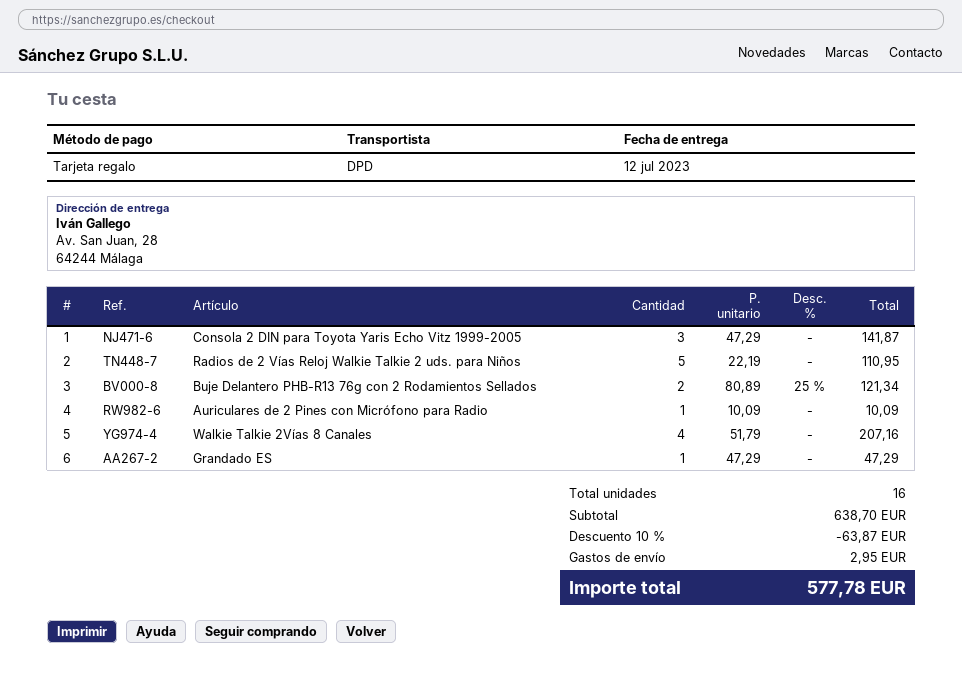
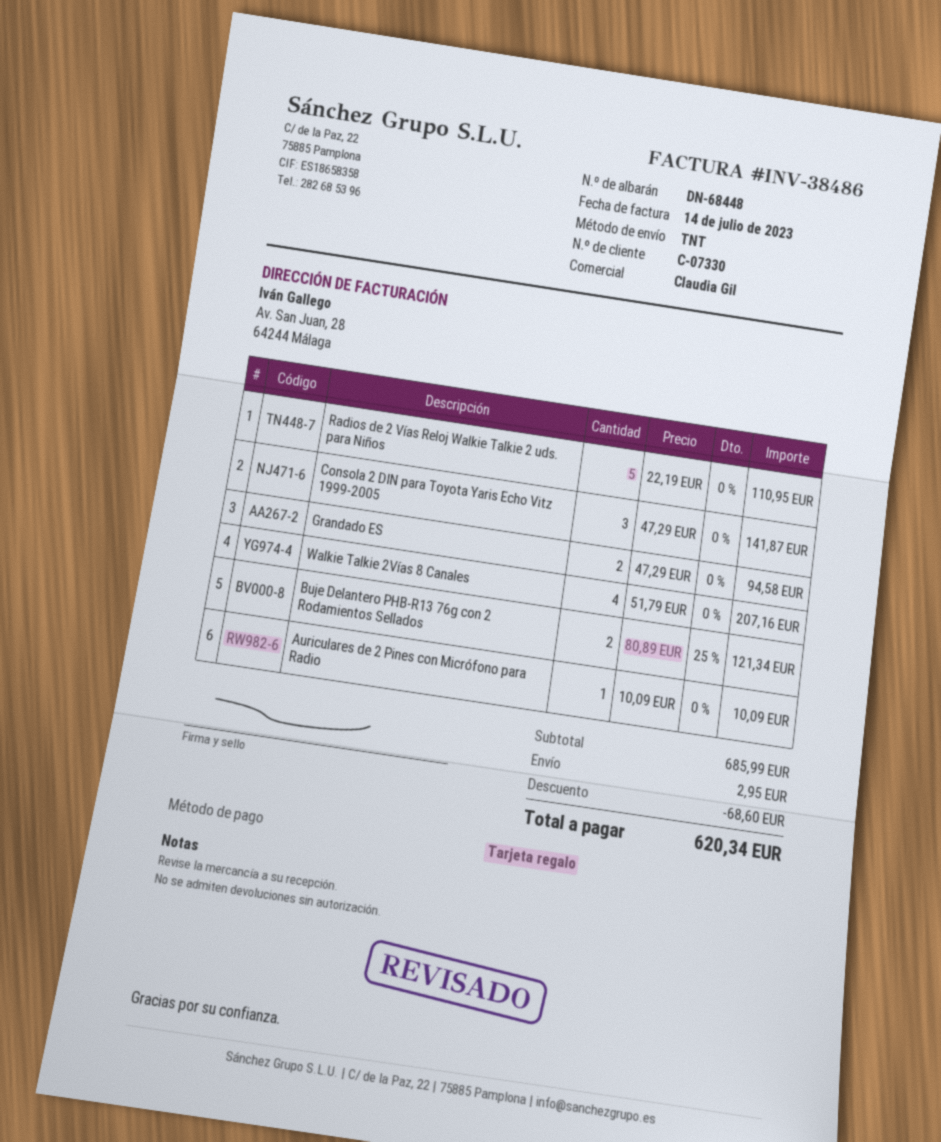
shipping method: DPD -> TNT
Grandado ES: 1 x 47.29 = 47.29 -> 2 x 47.29 = 94.58
subtotal: 638.70 -> 685.99
discount: 63.87 -> 68.60
total: 577.78 -> 620.34

